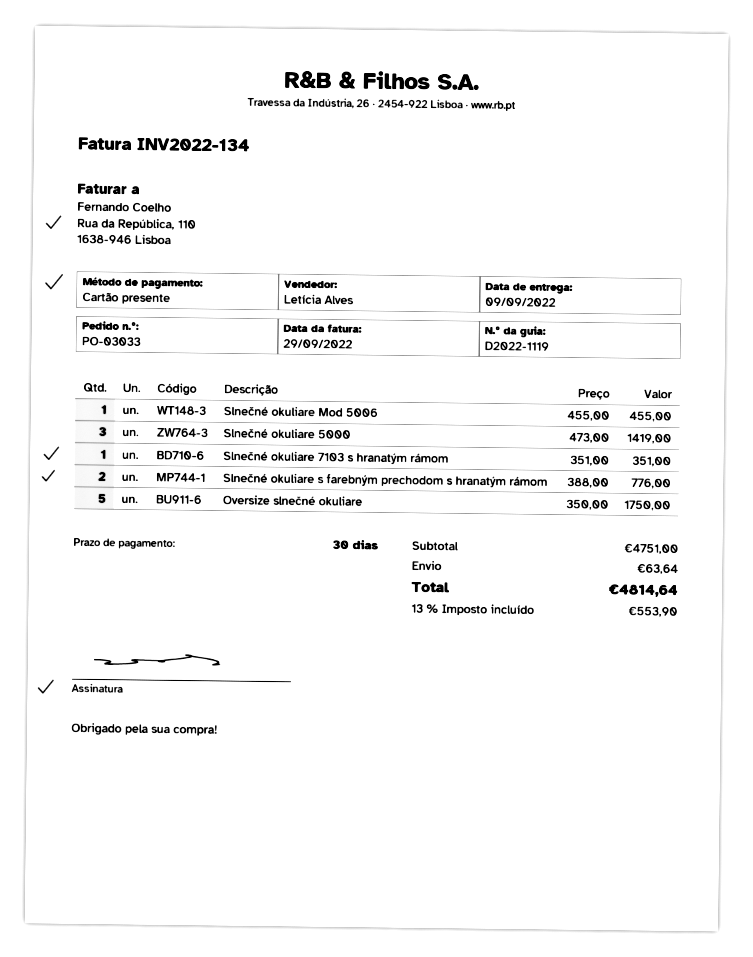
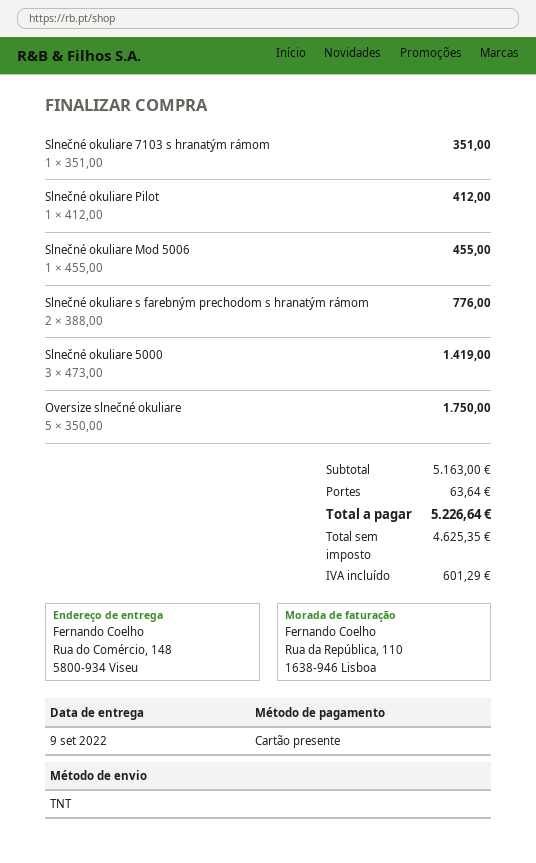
Slnečné okuliare Pilot: none -> 1 x 412.00 = 412.00
subtotal: 4751.00 -> 5163.00
tax: 553.90 -> 601.29
total: 4814.64 -> 5226.64

